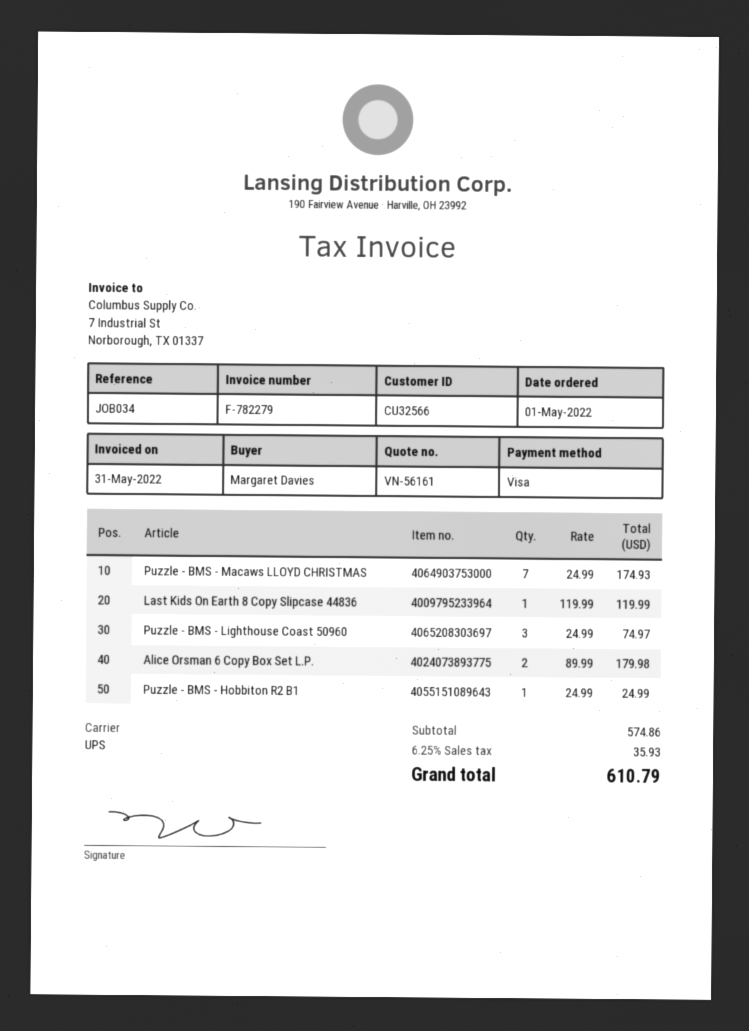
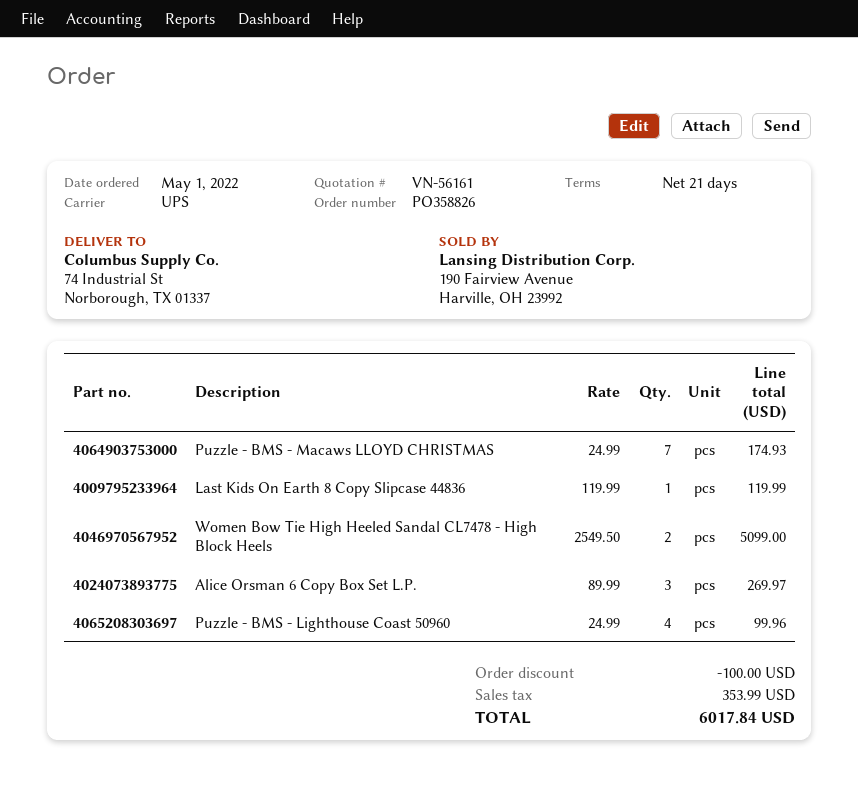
Puzzle - BMS - Lighthouse Coast 50960: 3 x 24.99 = 74.97 -> 4 x 24.99 = 99.96
Alice Orsman 6 Copy Box Set L.P.: 2 x 89.99 = 179.98 -> 3 x 89.99 = 269.97
Puzzle - BMS - Hobbiton R2 B1: 1 x 24.99 = 24.99 -> none
Women Bow Tie High Heeled Sandal CL7478 - High Block Heels: none -> 2 x 2549.50 = 5099.00
discount: none -> 100.00
tax: 35.93 -> 353.99
total: 610.79 -> 6017.84

